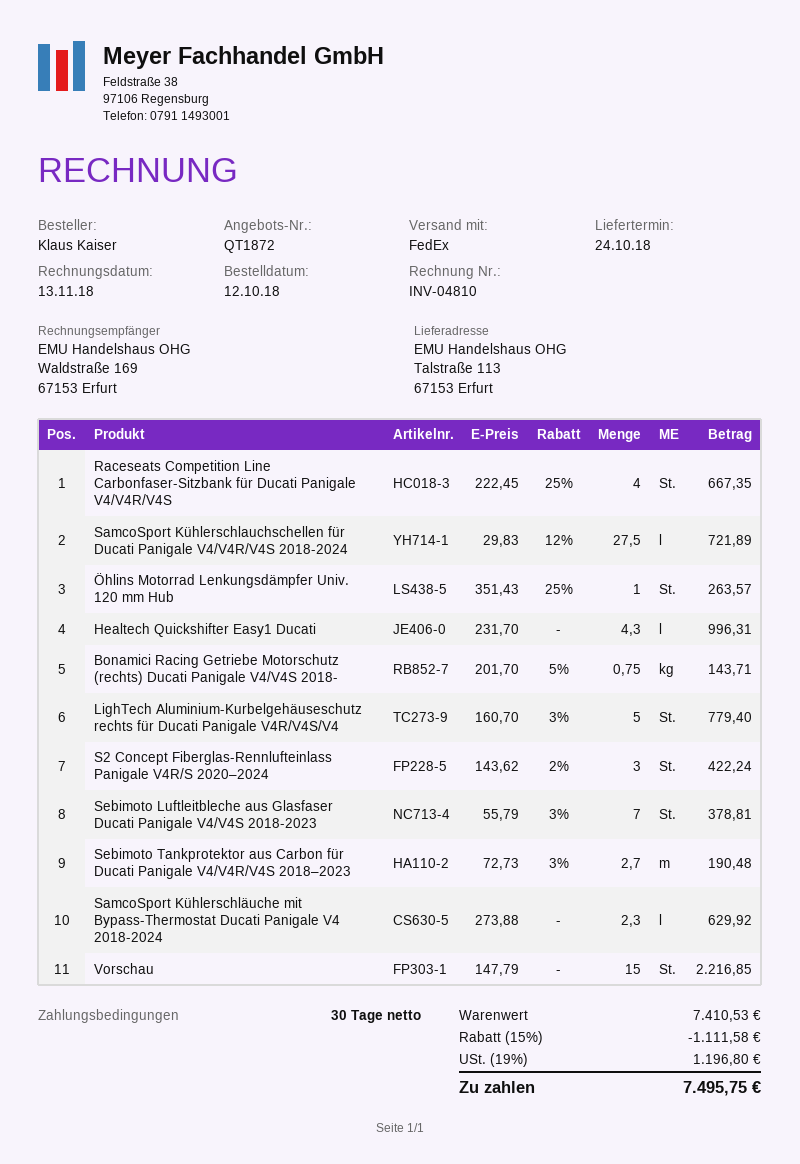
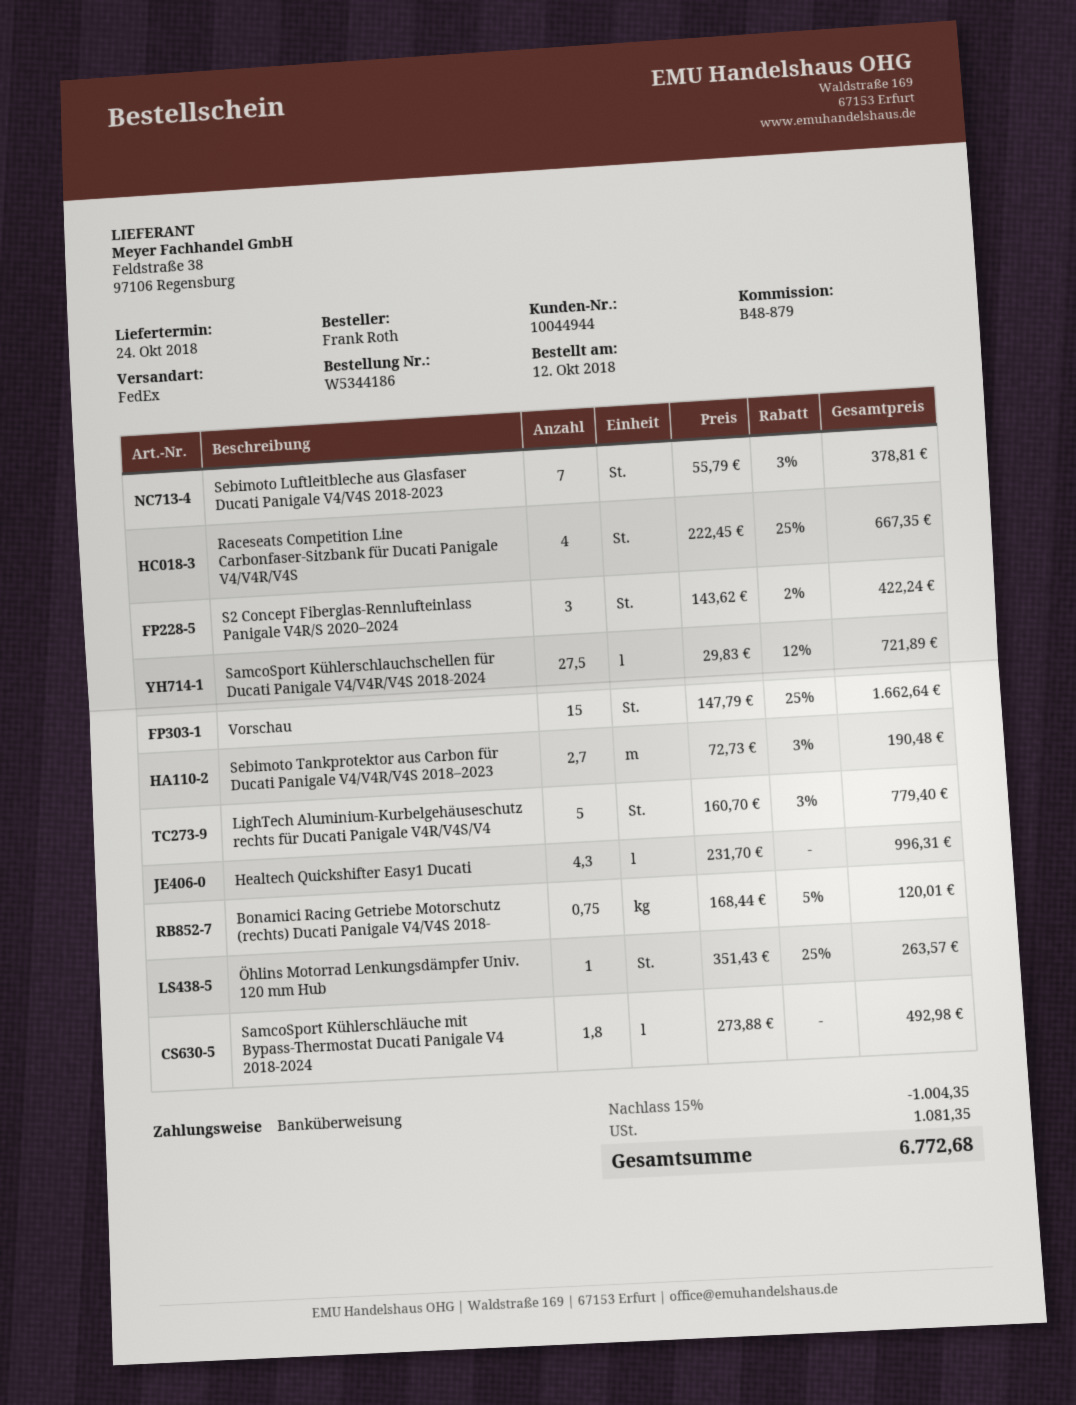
ordered by: Klaus Kaiser -> Frank Roth
Bonamici Racing Getriebe Motorschutz (rechts) Ducati Panigale V4/V4S 2018-: 0.75 x 201.70 - 5% = 143.71 -> 0.75 x 168.44 - 5% = 120.01
SamcoSport Kühlerschläuche mit Bypass-Thermostat Ducati Panigale V4 2018-2024: 2.3 x 273.88 = 629.92 -> 1.8 x 273.88 = 492.98
Vorschau: 15 x 147.79 = 2216.85 -> 15 x 147.79 - 25% = 1662.64
discount: 15% = 1111.58 -> 15% = 1004.35
tax: 1196.80 -> 1081.35
total: 7495.75 -> 6772.68

